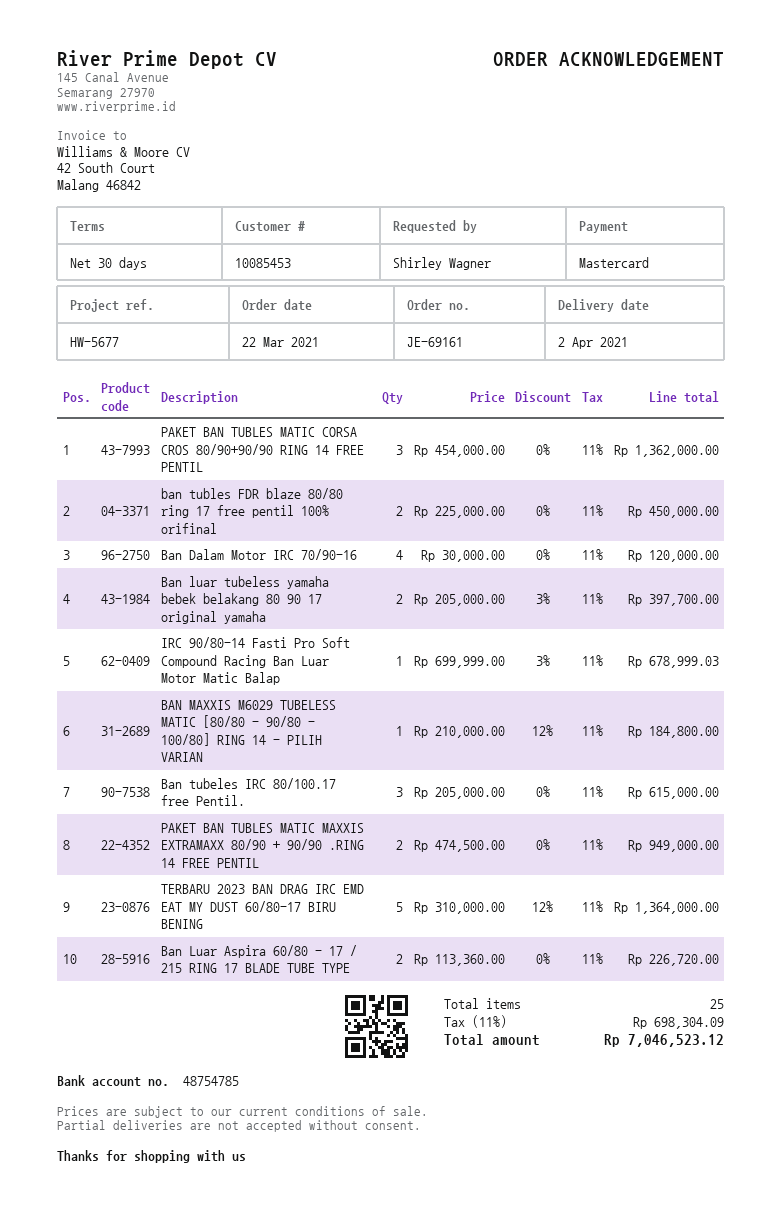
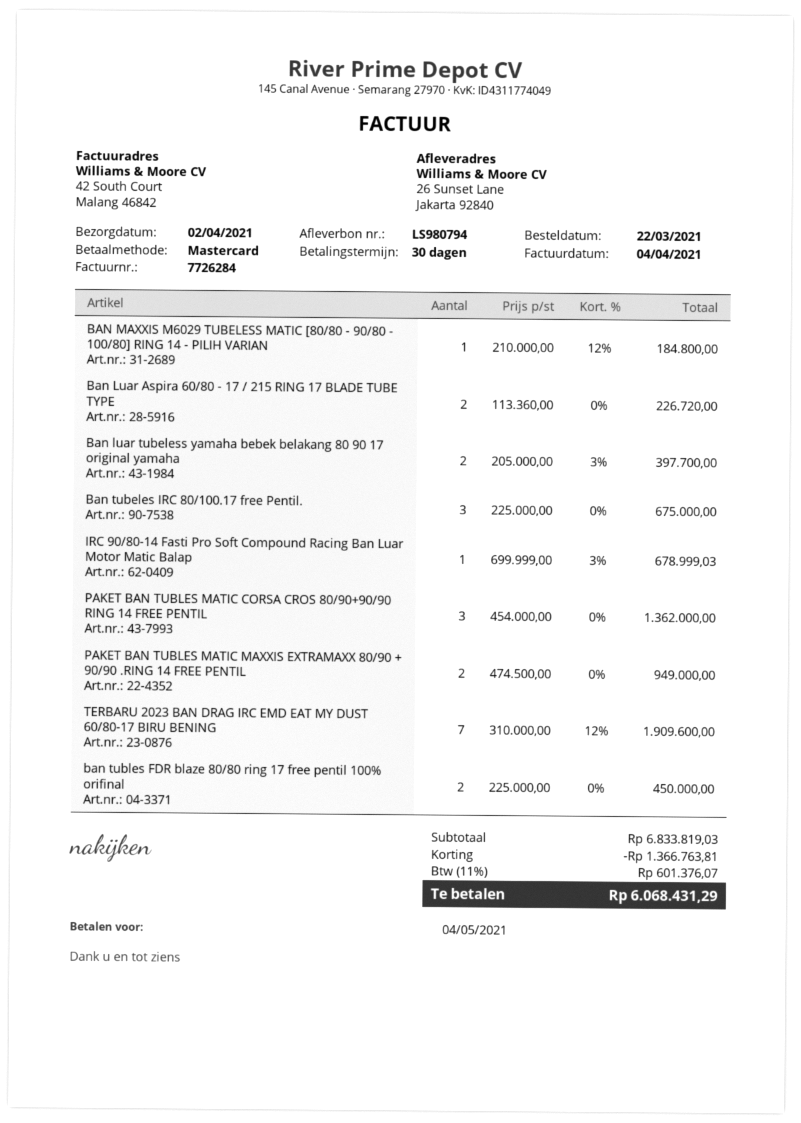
Ban Dalam Motor IRC 70/90-16: 4 x 30000.00 = 120000.00 -> none
Ban tubeles IRC 80/100.17 free Pentil.: 3 x 205000.00 = 615000.00 -> 3 x 225000.00 = 675000.00
TERBARU 2023 BAN DRAG IRC EMD EAT MY DUST 60/80-17 BIRU BENING: 5 x 310000.00 - 12% = 1364000.00 -> 7 x 310000.00 - 12% = 1909600.00
discount: none -> 1366763.81
tax: 11% = 698304.09 -> 11% = 601376.07
total: 7046523.12 -> 6068431.29

